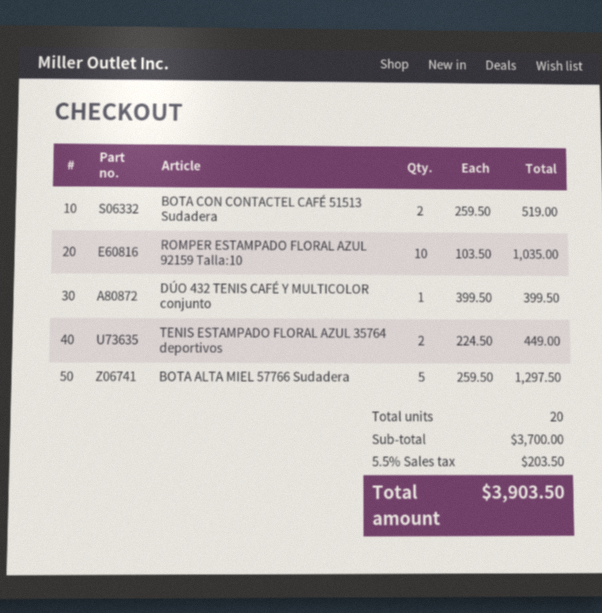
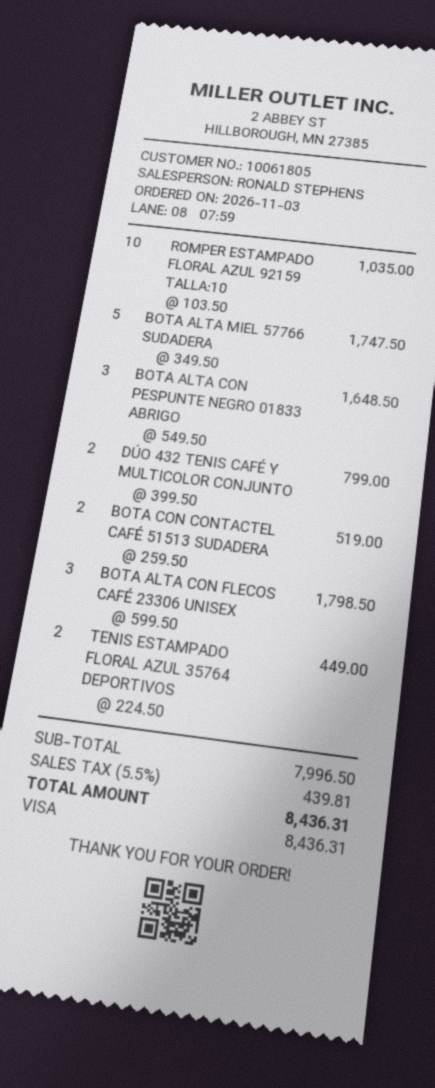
DÚO 432 TENIS CAFÉ Y MULTICOLOR conjunto: 1 x 399.50 = 399.50 -> 2 x 399.50 = 799.00
BOTA ALTA MIEL 57766 Sudadera: 5 x 259.50 = 1297.50 -> 5 x 349.50 = 1747.50
BOTA ALTA CON PESPUNTE NEGRO 01833 ABRIGO: none -> 3 x 549.50 = 1648.50
BOTA ALTA CON FLECOS CAFÉ 23306 UNISEX: none -> 3 x 599.50 = 1798.50
subtotal: 3700.00 -> 7996.50
tax: 5.5% = 203.50 -> 5.5% = 439.81
total: 3903.50 -> 8436.31

